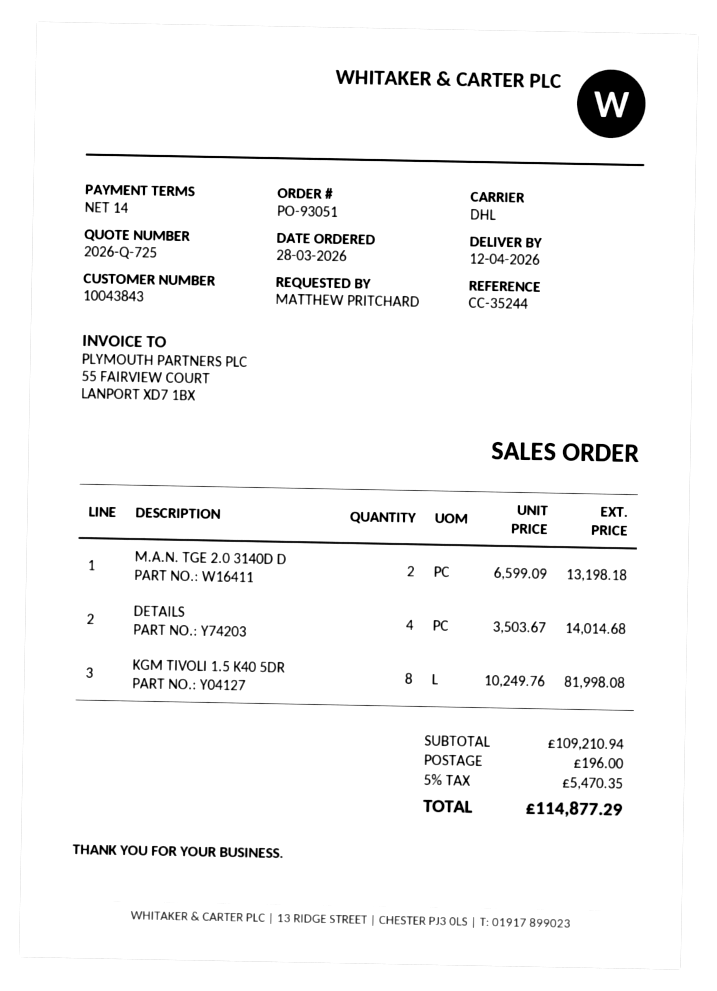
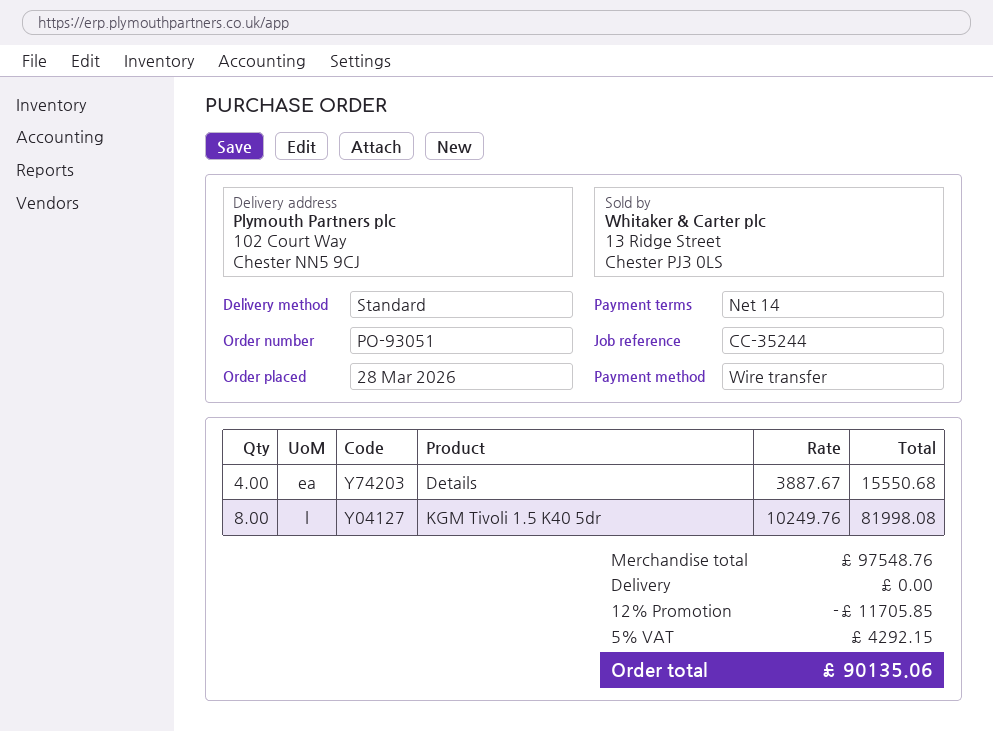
shipping method: DHL -> standard
M.A.N. TGE 2.0 3140D D: 2 x 6599.09 = 13198.18 -> none
DETAILS: 4 x 3503.67 = 14014.68 -> 4 x 3887.67 = 15550.68
subtotal: 109210.94 -> 97548.76
discount: none -> 12% = 11705.85
shipping: 196.00 -> 0.00
tax: 5% = 5470.35 -> 5% = 4292.15
total: 114877.29 -> 90135.06

